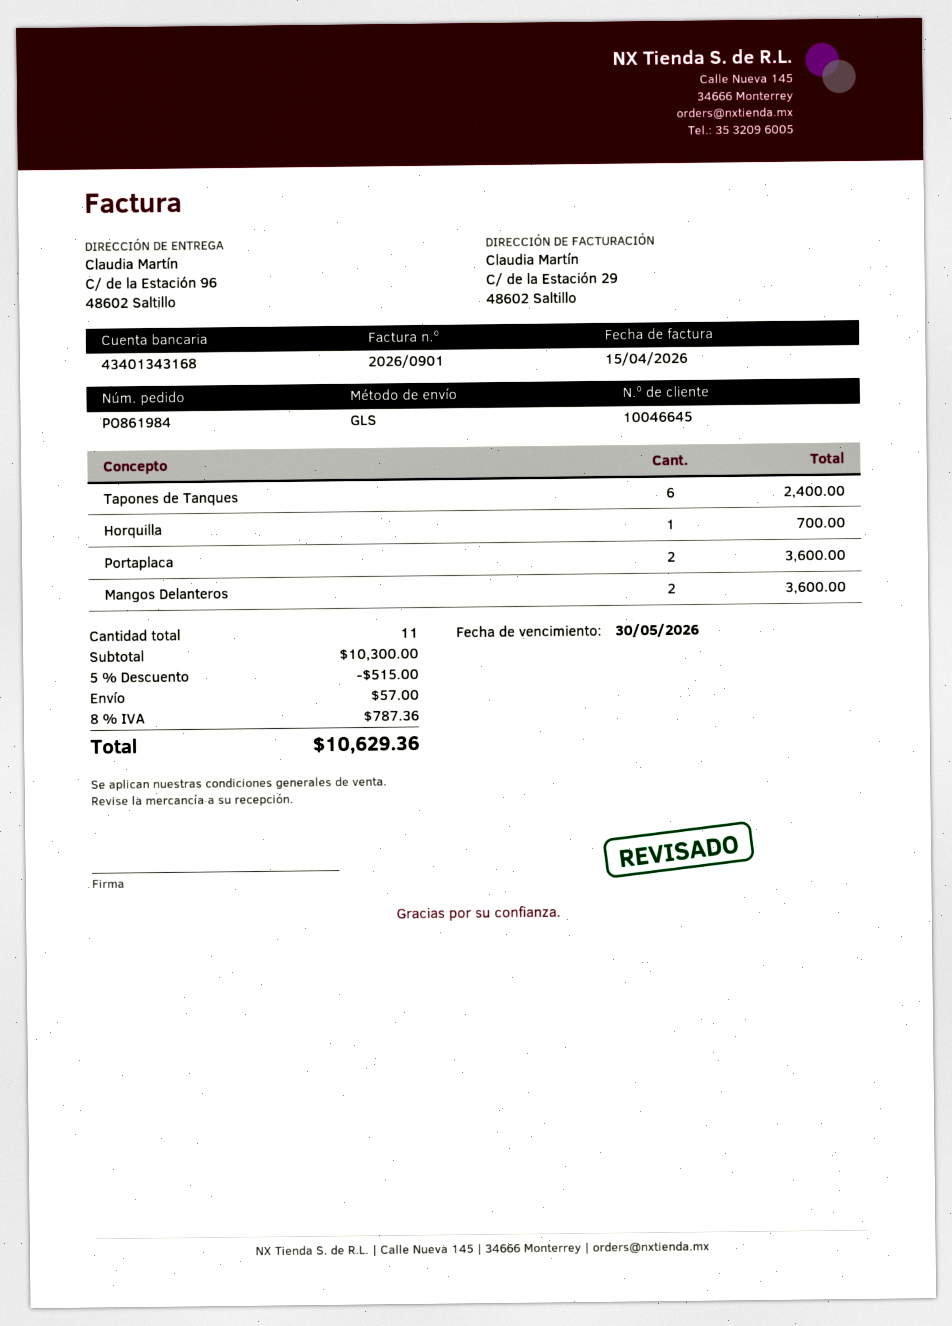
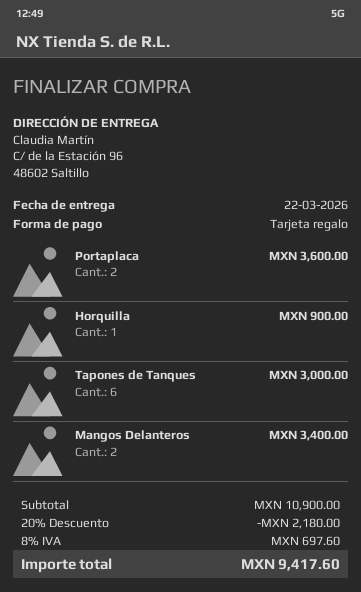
Tapones de Tanques: 6 for 2400.00 -> 6 for 3000.00
Horquilla: 1 for 700.00 -> 1 for 900.00
Mangos Delanteros: 2 for 3600.00 -> 2 for 3400.00
subtotal: 10300.00 -> 10900.00
discount: 5% = 515.00 -> 20% = 2180.00
shipping: 57.00 -> none
tax: 8% = 787.36 -> 8% = 697.60
total: 10629.36 -> 9417.60

